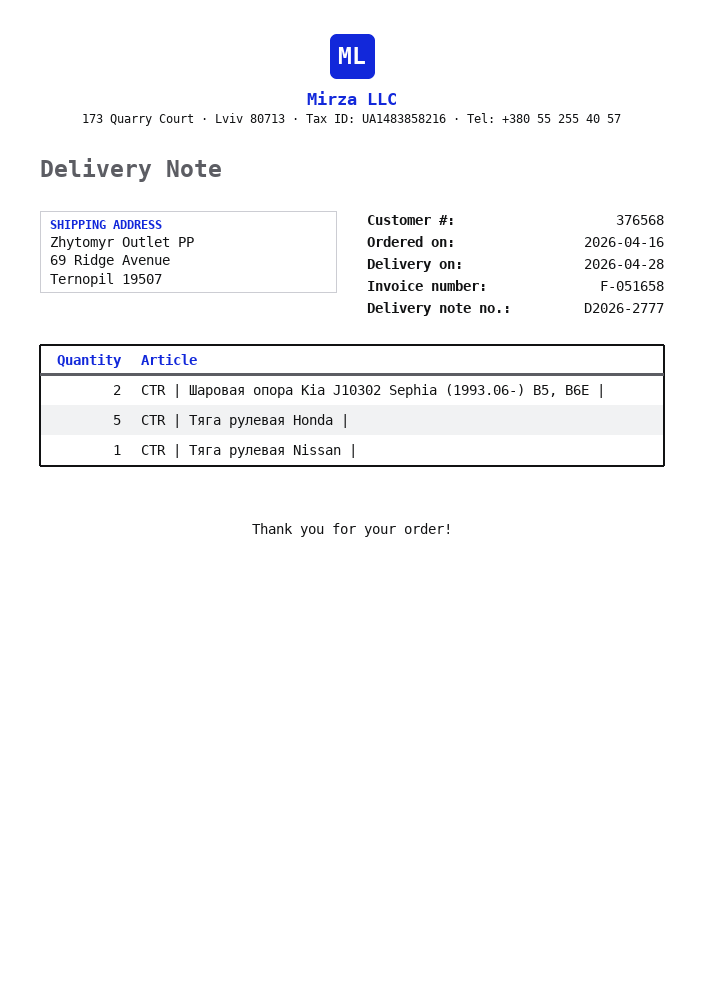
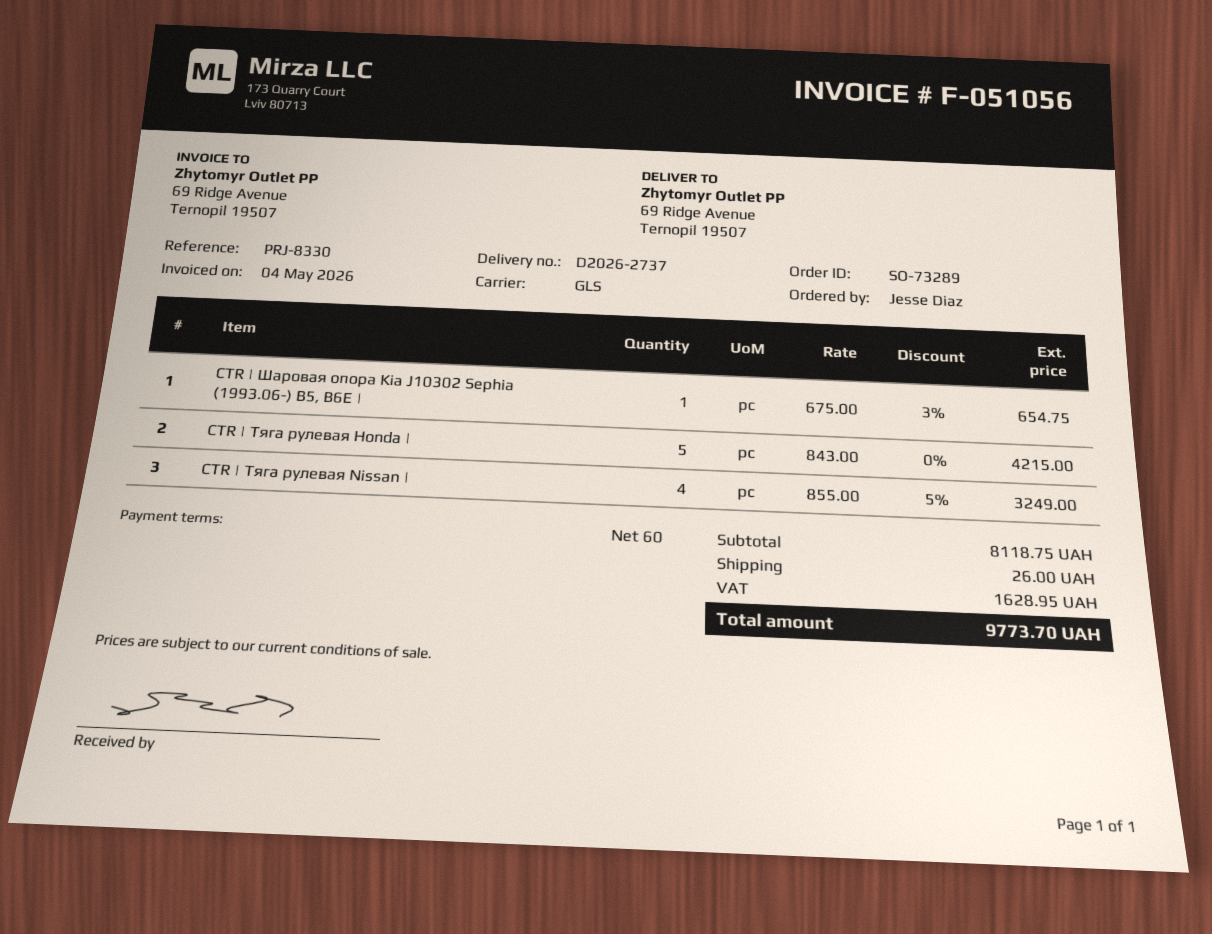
delivery note number: D2026-2777 -> D2026-2737
invoice number: F-051658 -> F-051056
CTR | Шаровая опора Kia J10302 Sephia (1993.06-) B5, B6E |: 2 -> 1
CTR | Тяга рулевая Nissan |: 1 -> 4

